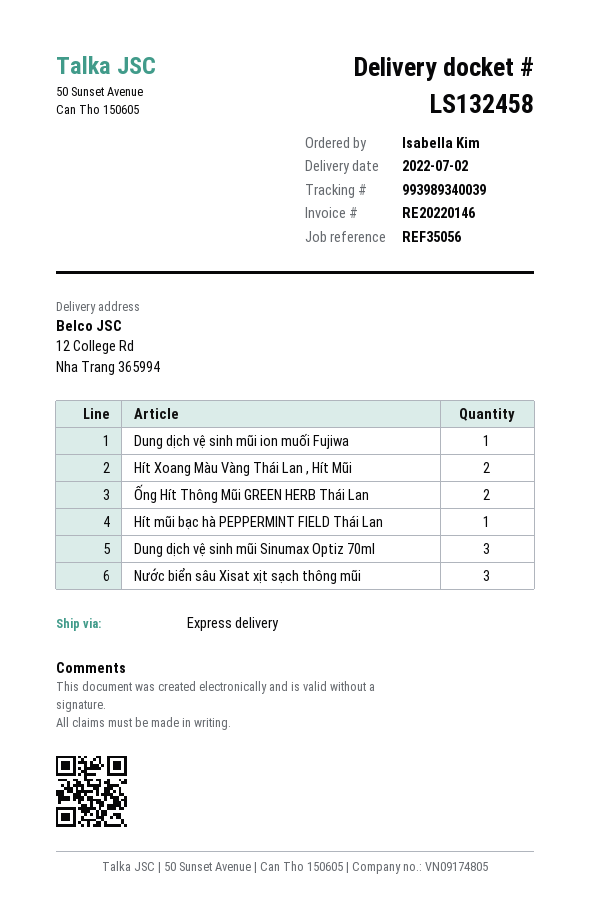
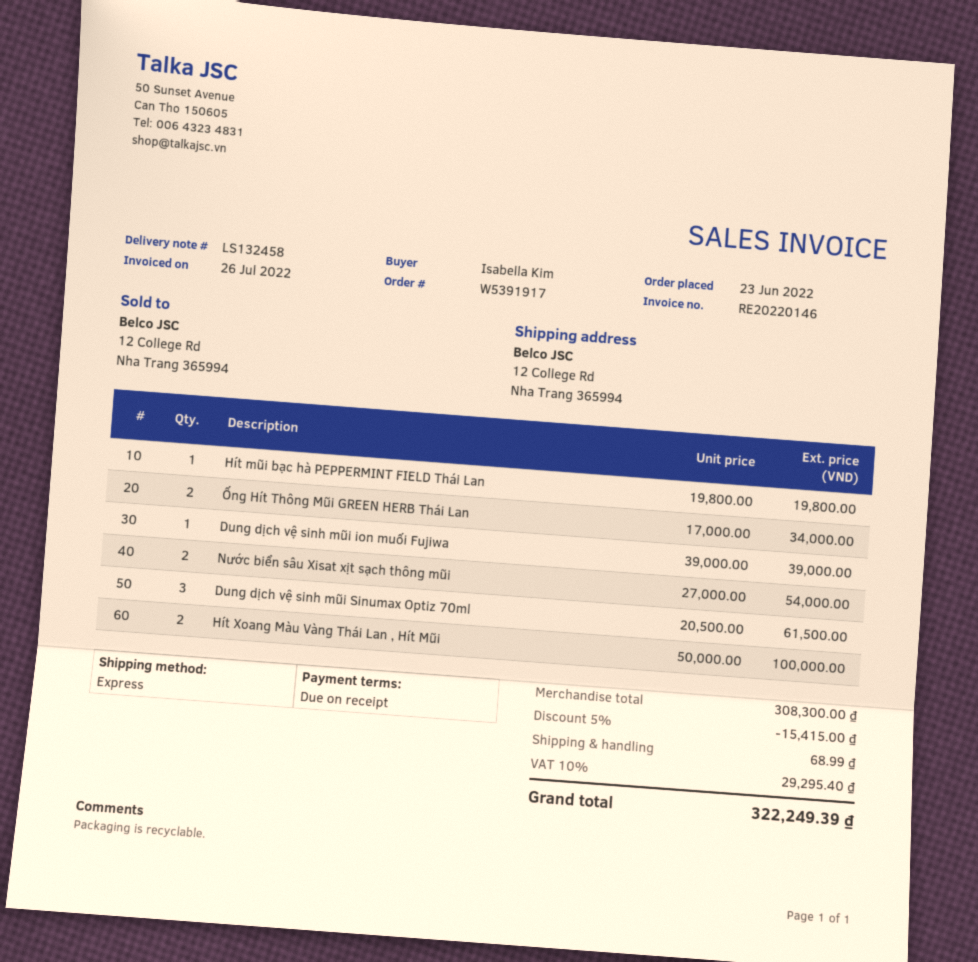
Nước biển sâu Xisat xịt sạch thông mũi: 3 -> 2

